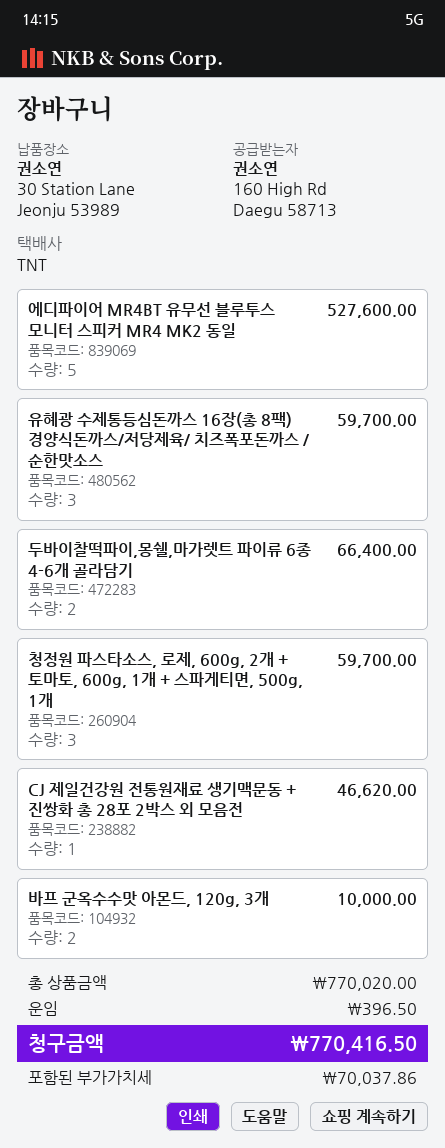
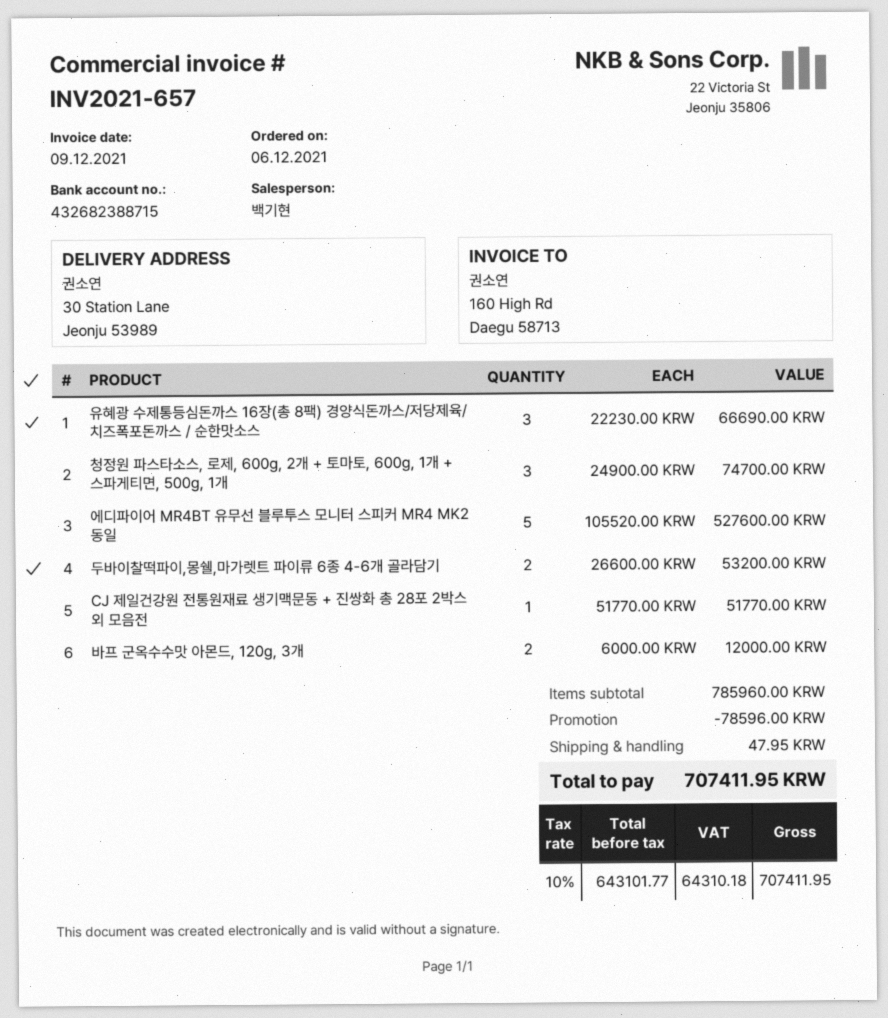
유혜광 수제통등심돈까스 16장(총 8팩) 경양식돈까스/저당제육/ 치즈폭포돈까스 / 순한맛소스: 3 for 59700.00 -> 3 for 66690.00
두바이찰떡파이,몽쉘,마가렛트 파이류 6종 4-6개 골라담기: 2 for 66400.00 -> 2 for 53200.00
청정원 파스타소스, 로제, 600g, 2개 + 토마토, 600g, 1개 + 스파게티면, 500g, 1개: 3 for 59700.00 -> 3 for 74700.00
CJ 제일건강원 전통원재료 생기맥문동 + 진쌍화 총 28포 2박스 외 모음전: 1 for 46620.00 -> 1 for 51770.00
바프 군옥수수맛 아몬드, 120g, 3개: 2 for 10000.00 -> 2 for 12000.00
subtotal: 770020.00 -> 785960.00
discount: none -> 78596.00
shipping: 396.50 -> 47.95
tax: 70037.86 -> 64310.18
total: 770416.50 -> 707411.95

